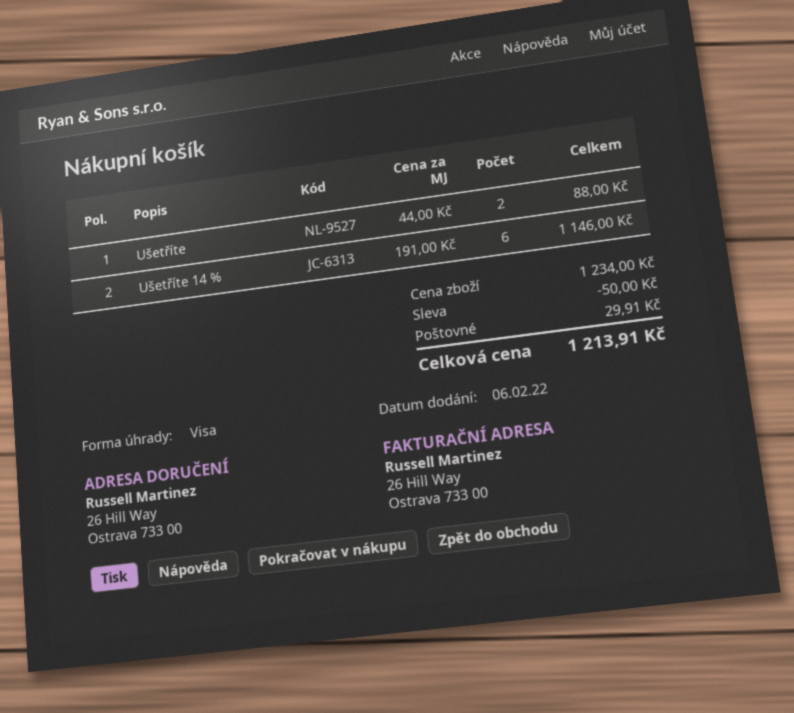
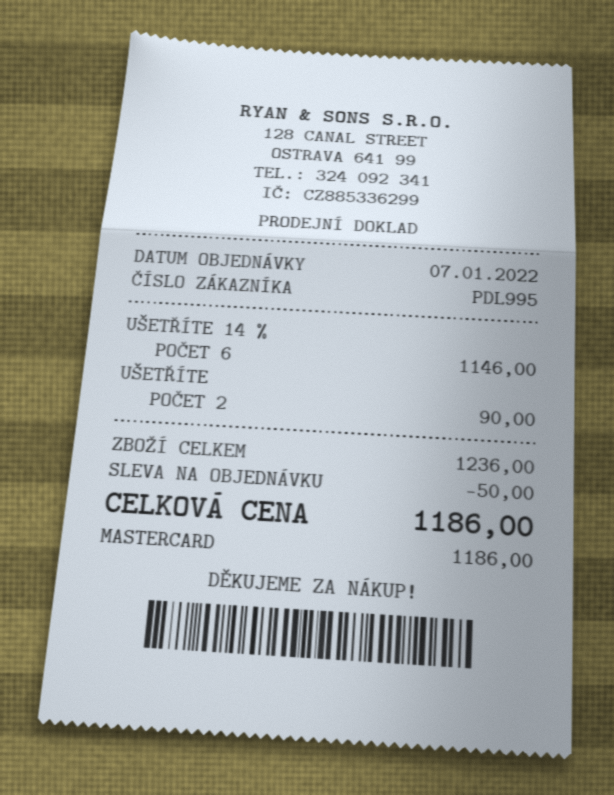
payment method: Visa -> Mastercard
Ušetříte: 2 for 88.00 -> 2 for 90.00
subtotal: 1234.00 -> 1236.00
shipping: 29.91 -> none
total: 1213.91 -> 1186.00

